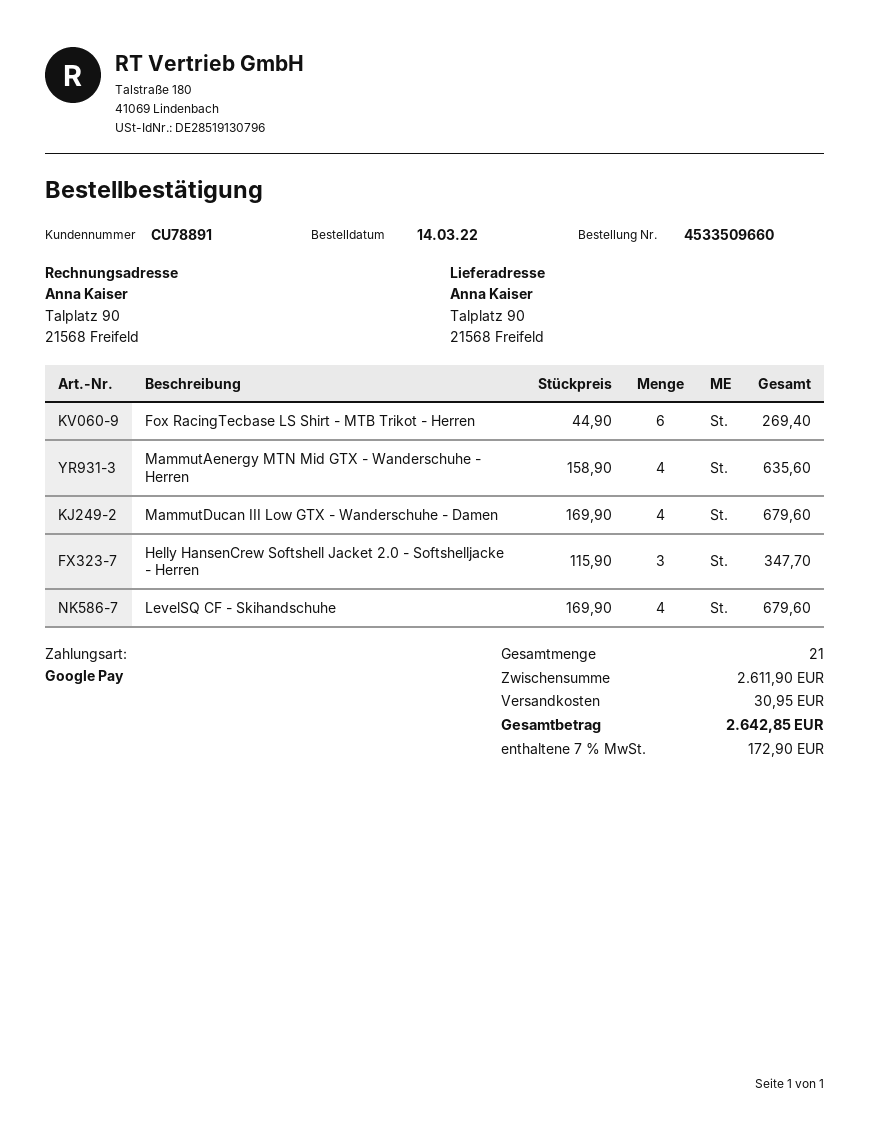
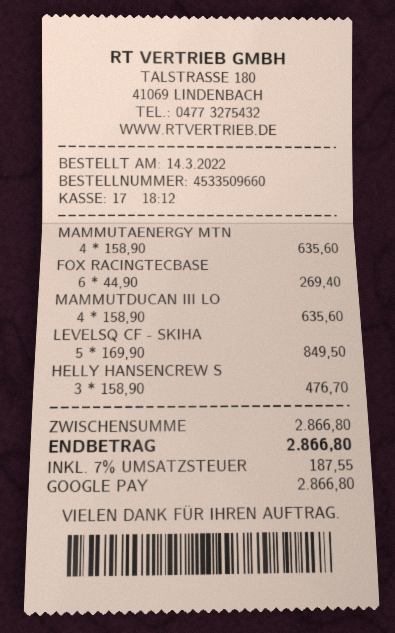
MammutDucan III Low GTX - Wanderschuhe - Damen: 4 x 169.90 = 679.60 -> 4 x 158.90 = 635.60
Helly HansenCrew Softshell Jacket 2.0 - Softshelljacke - Herren: 3 x 115.90 = 347.70 -> 3 x 158.90 = 476.70
LevelSQ CF - Skihandschuhe: 4 x 169.90 = 679.60 -> 5 x 169.90 = 849.50
subtotal: 2611.90 -> 2866.80
shipping: 30.95 -> none
tax: 7% = 172.90 -> 7% = 187.55
total: 2642.85 -> 2866.80

